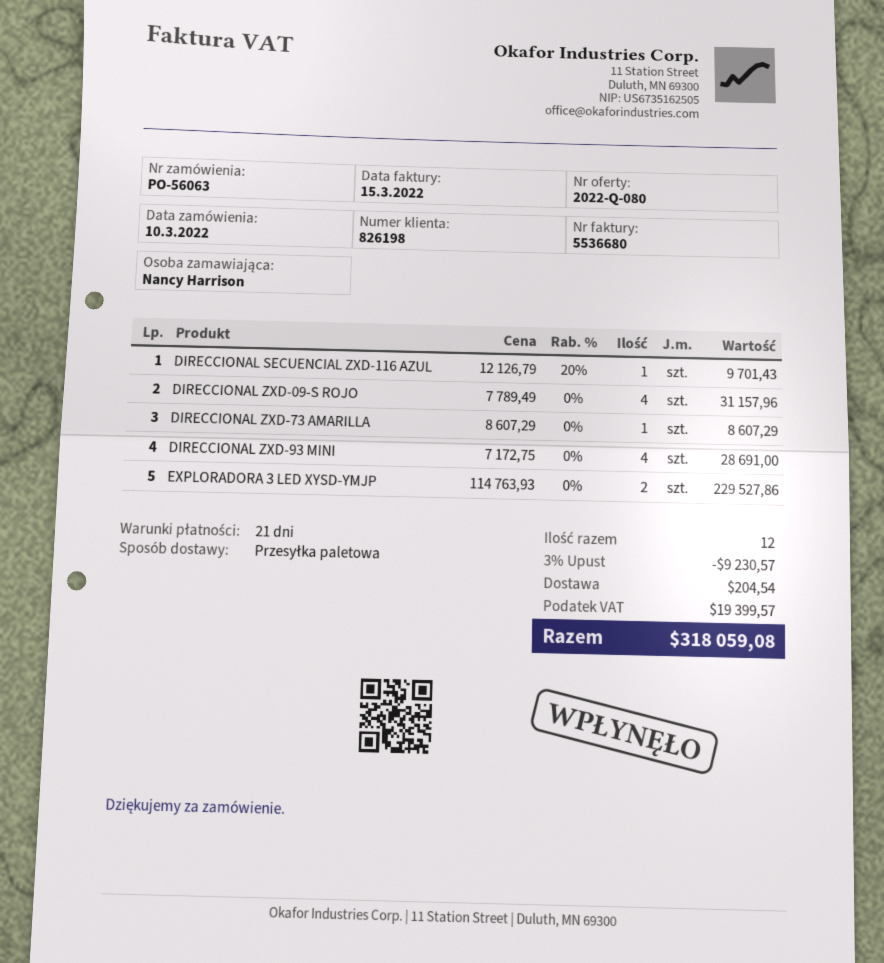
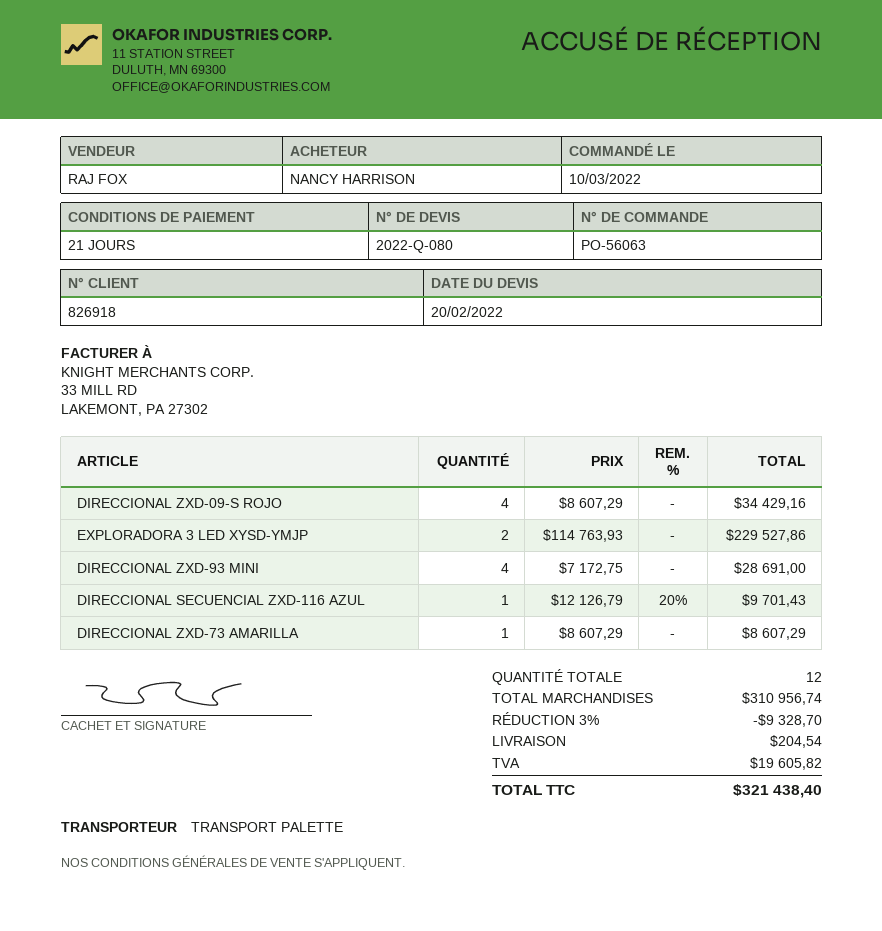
customer number: 826198 -> 826918
DIRECCIONAL ZXD-09-S ROJO: 4 x 7789.49 = 31157.96 -> 4 x 8607.29 = 34429.16
discount: 3% = 9230.57 -> 3% = 9328.70
tax: 19399.57 -> 19605.82
total: 318059.08 -> 321438.40

